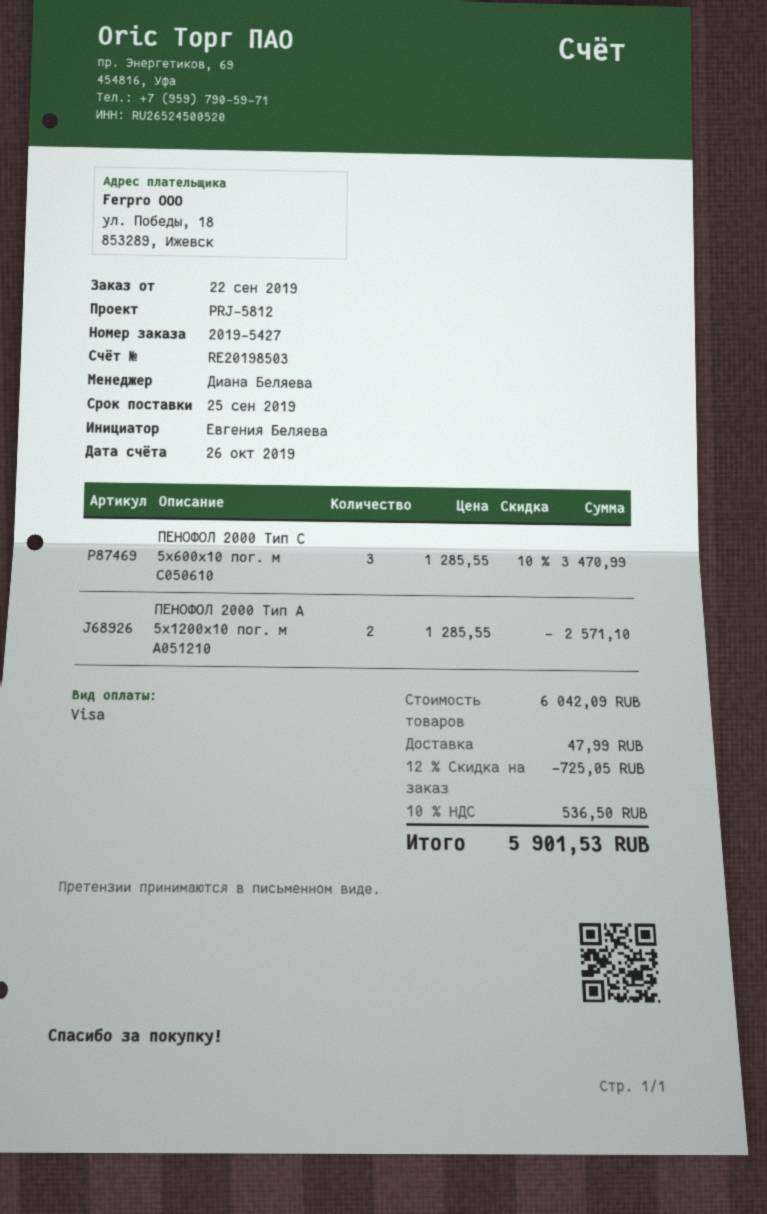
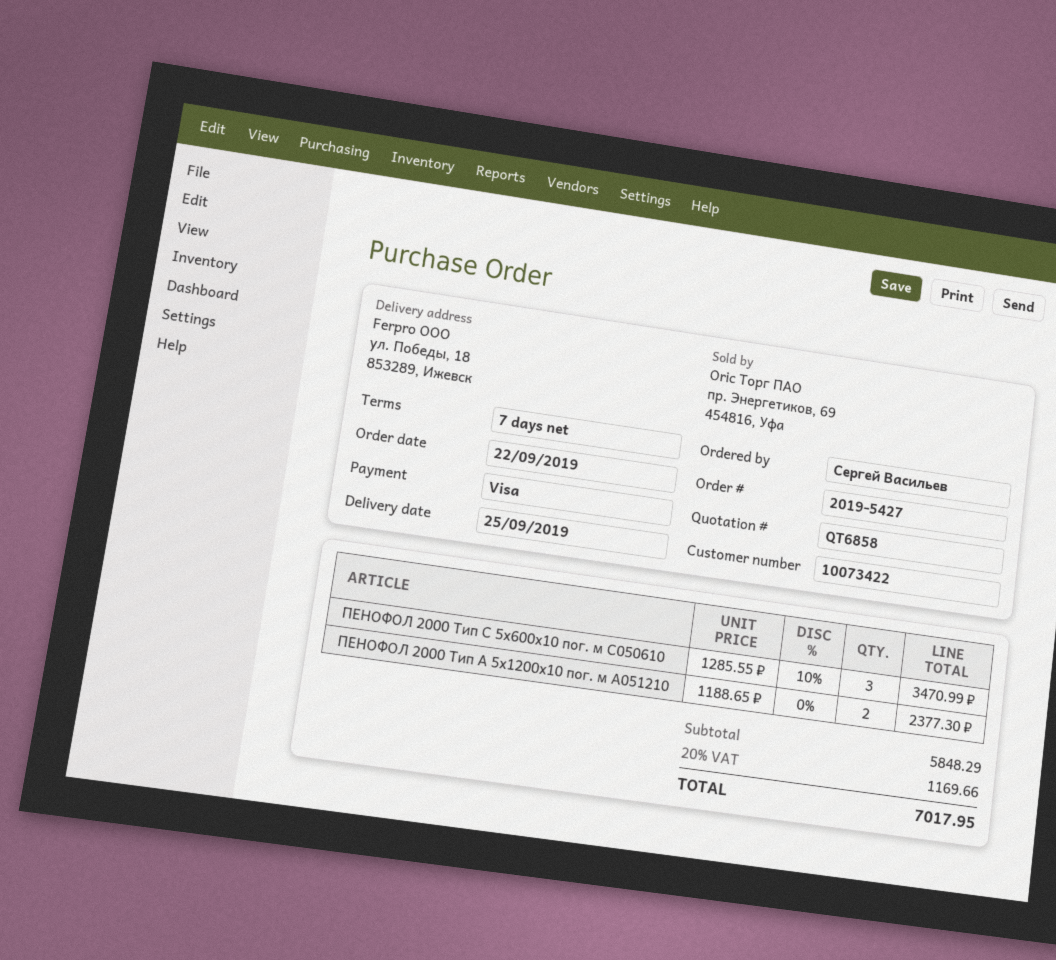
ordered by: Евгения Беляева -> Сергей Васильев
ПЕНОФОЛ 2000 Тип А 5x1200x10 пог. м А051210: 2 x 1285.55 = 2571.10 -> 2 x 1188.65 = 2377.30
subtotal: 6042.09 -> 5848.29
discount: 12% = 725.05 -> none
shipping: 47.99 -> none
tax: 10% = 536.50 -> 20% = 1169.66
total: 5901.53 -> 7017.95

